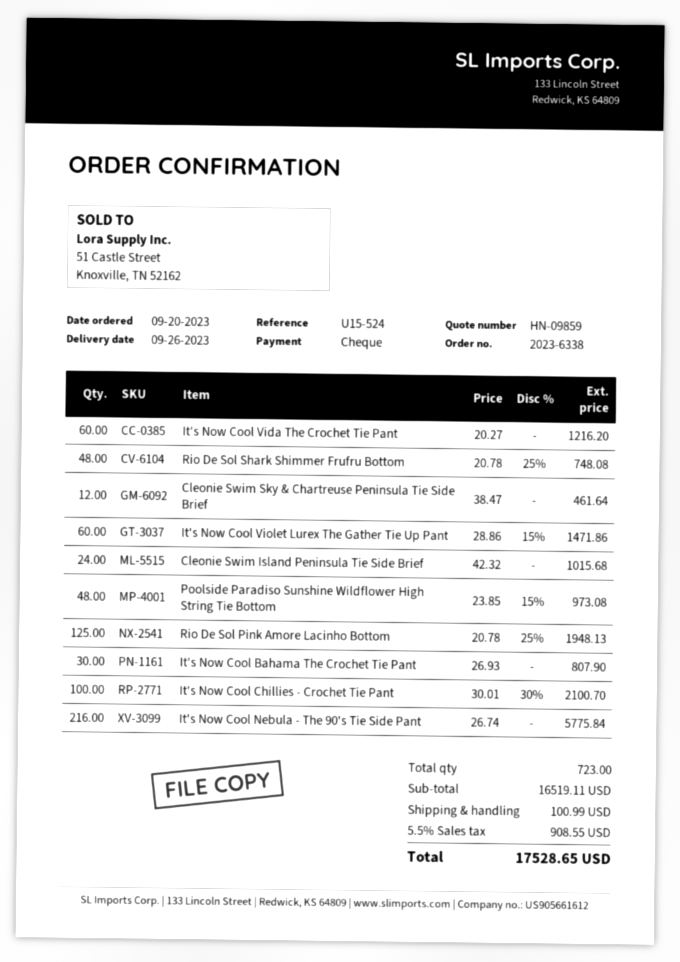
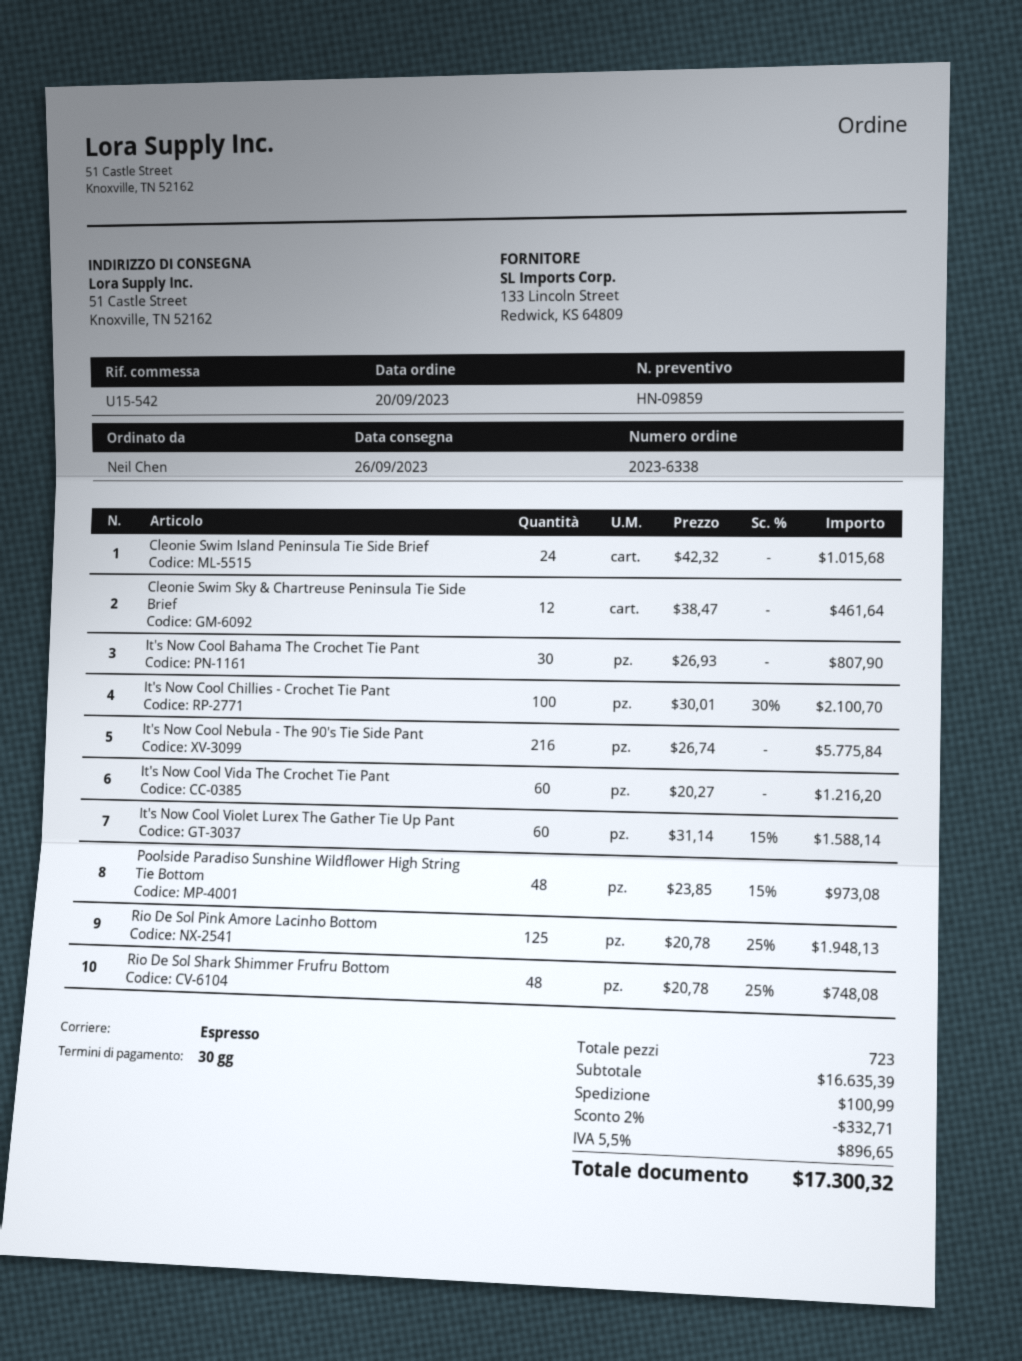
reference: U15-524 -> U15-542
It's Now Cool Violet Lurex The Gather Tie Up Pant: 60 x 28.86 - 15% = 1471.86 -> 60 x 31.14 - 15% = 1588.14
subtotal: 16519.11 -> 16635.39
discount: none -> 2% = 332.71
tax: 5.5% = 908.55 -> 5.5% = 896.65
total: 17528.65 -> 17300.32

